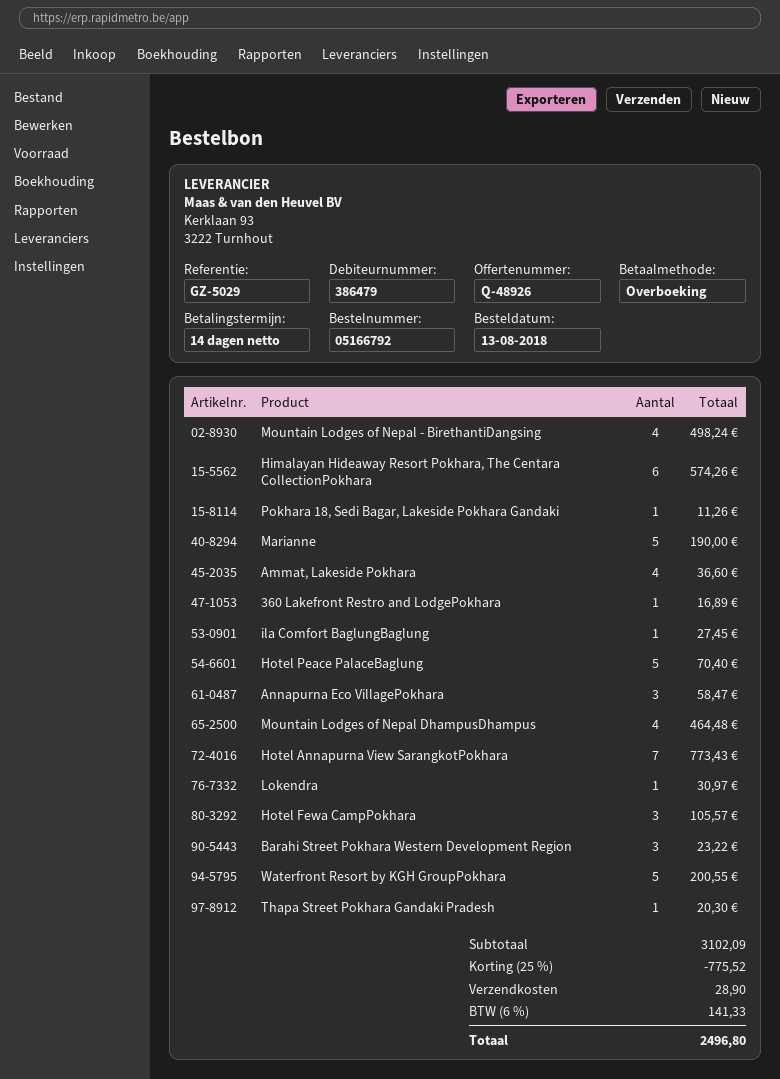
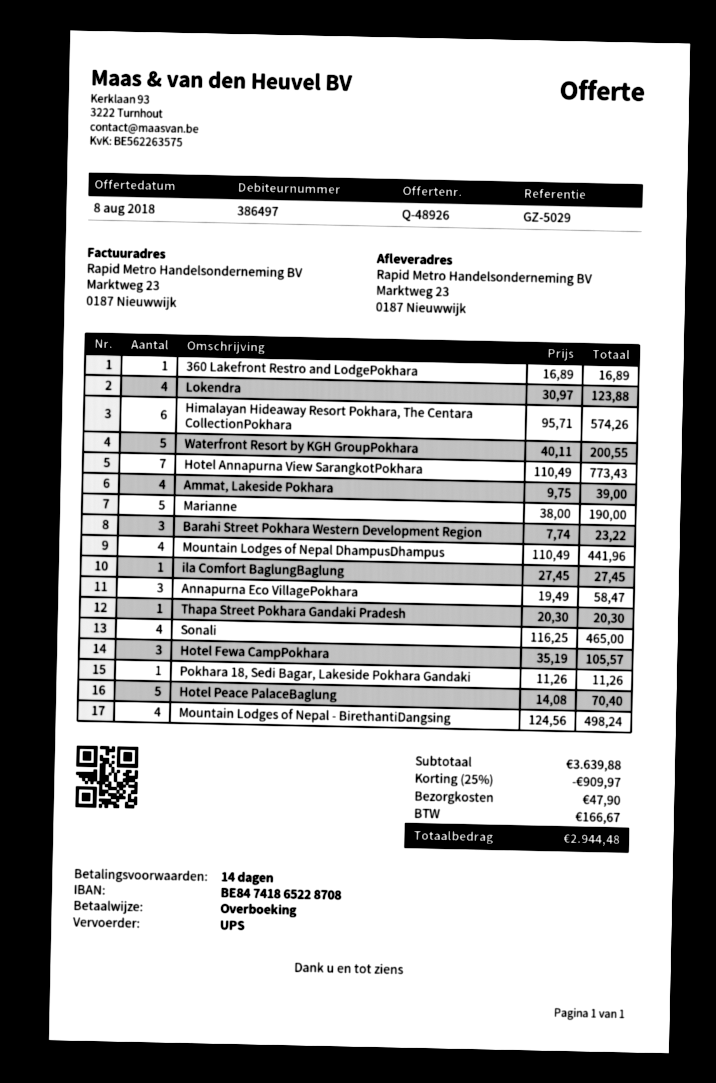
customer number: 386479 -> 386497
Ammat, Lakeside Pokhara: 4 for 36.60 -> 4 for 39.00
Mountain Lodges of Nepal DhampusDhampus: 4 for 464.48 -> 4 for 441.96
Lokendra: 1 for 30.97 -> 4 for 123.88
Sonali: none -> 4 for 465.00
subtotal: 3102.09 -> 3639.88
discount: 25% = 775.52 -> 25% = 909.97
shipping: 28.90 -> 47.90
tax: 141.33 -> 166.67
total: 2496.80 -> 2944.48

